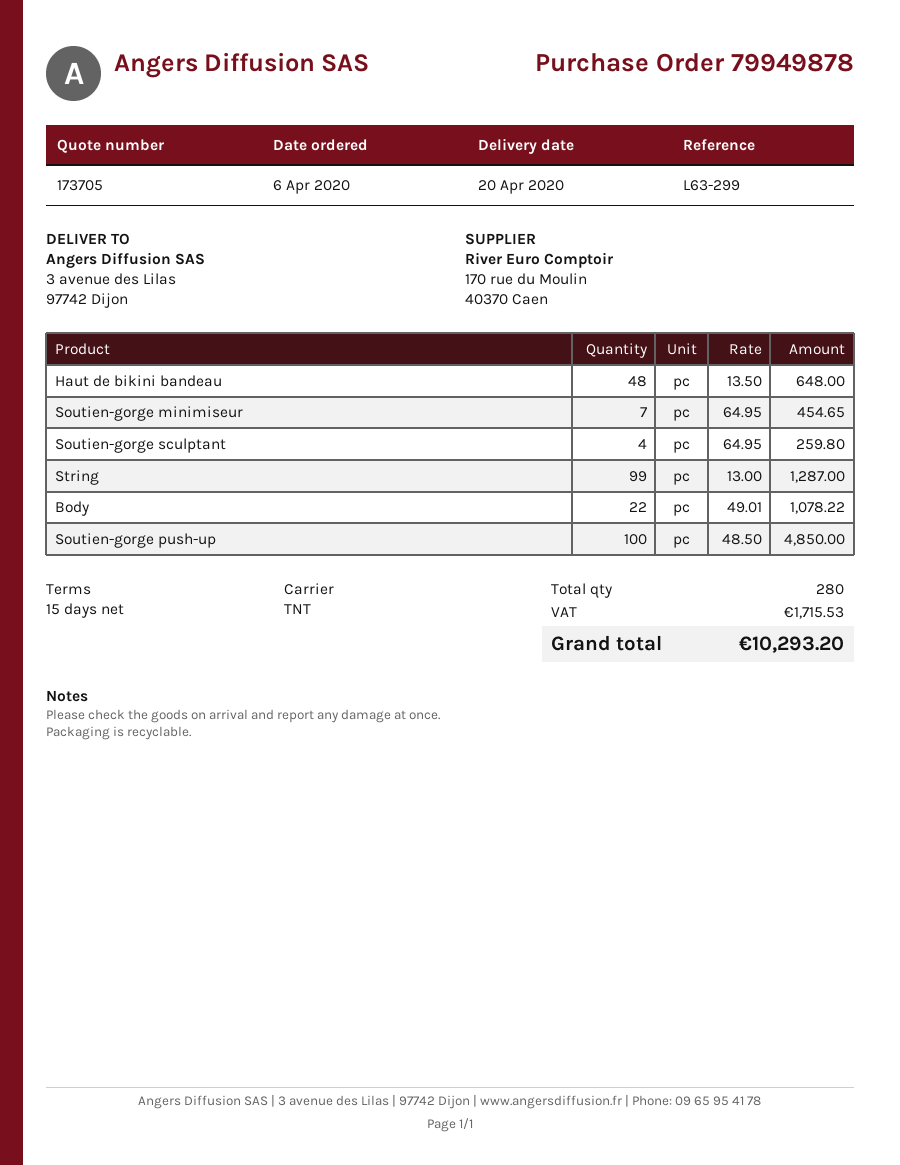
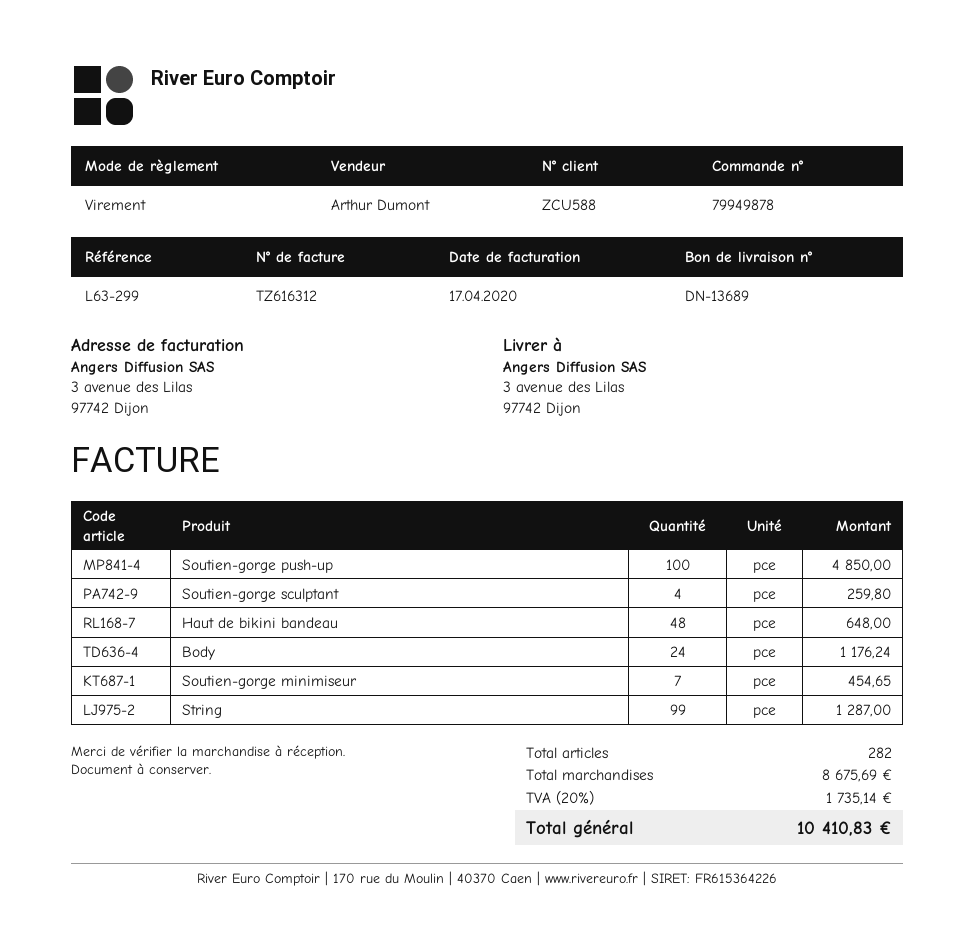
Body: 22 for 1078.22 -> 24 for 1176.24
total quantity: 280 -> 282
tax: 1715.53 -> 1735.14
total: 10293.20 -> 10410.83

